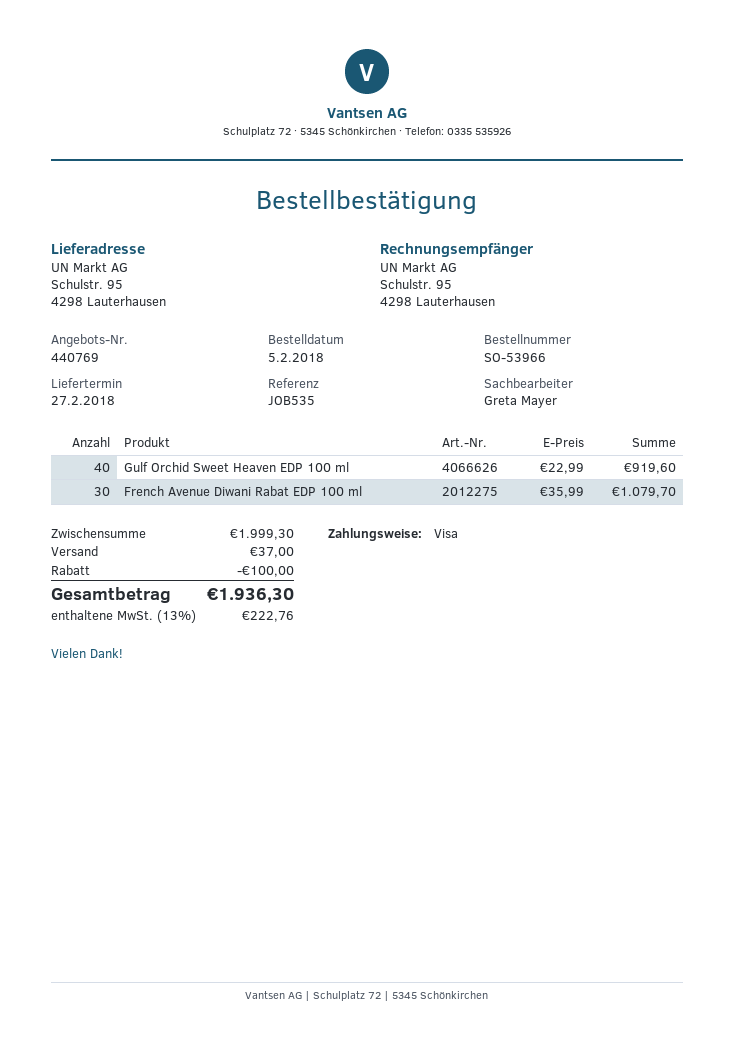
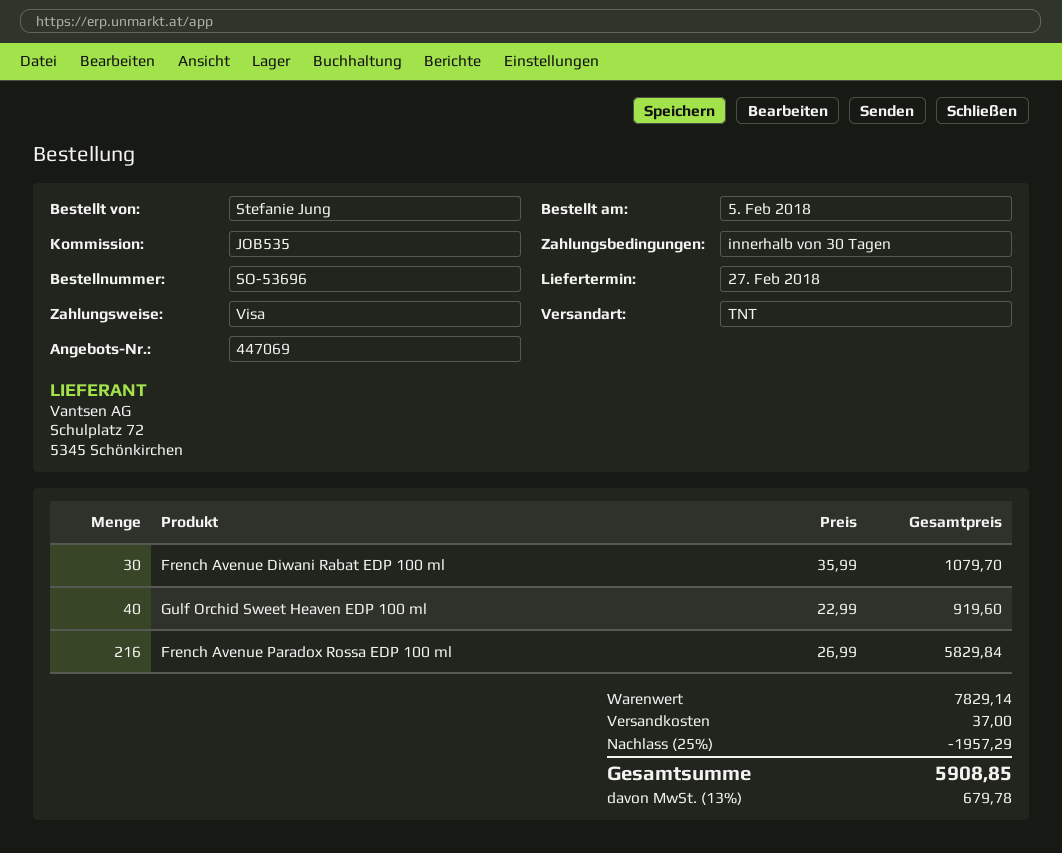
quote number: 440769 -> 447069
order number: SO-53966 -> SO-53696
French Avenue Paradox Rossa EDP 100 ml: none -> 216 x 26.99 = 5829.84
subtotal: 1999.30 -> 7829.14
discount: 100.00 -> 1957.29
tax: 13% = 222.76 -> 13% = 679.78
total: 1936.30 -> 5908.85

